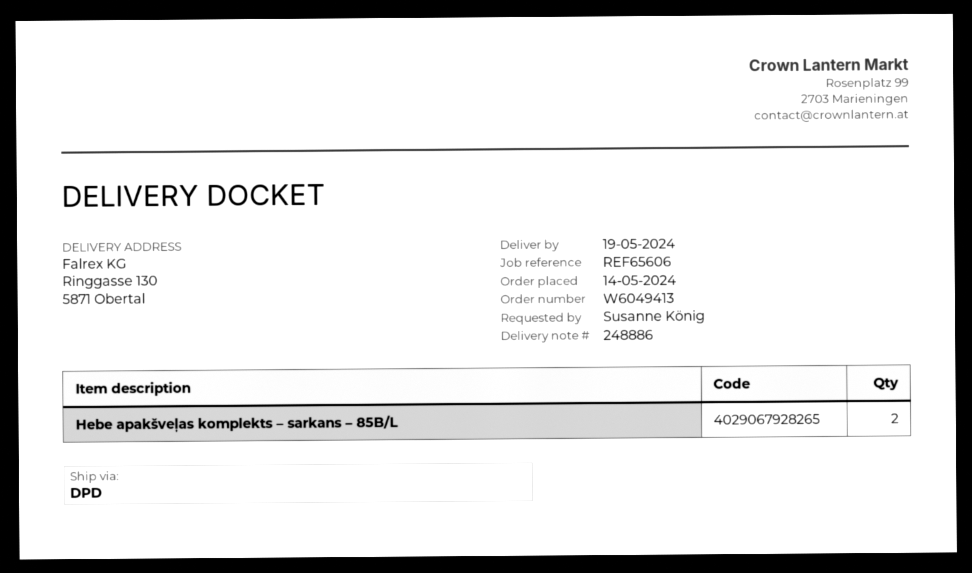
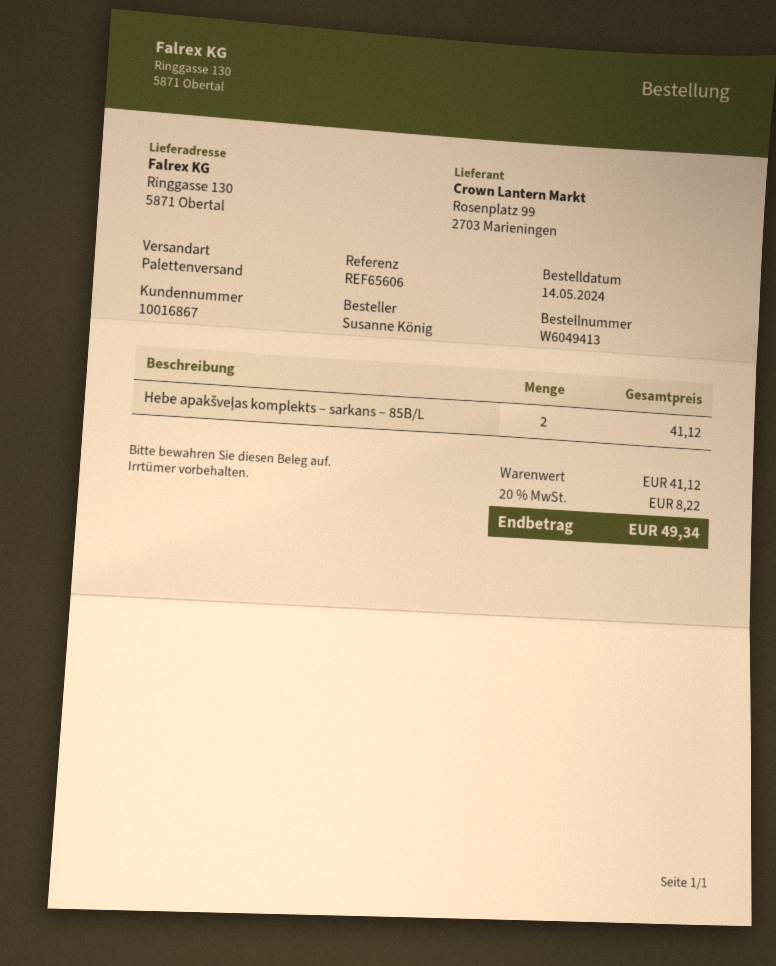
shipping method: DPD -> pallet freight

